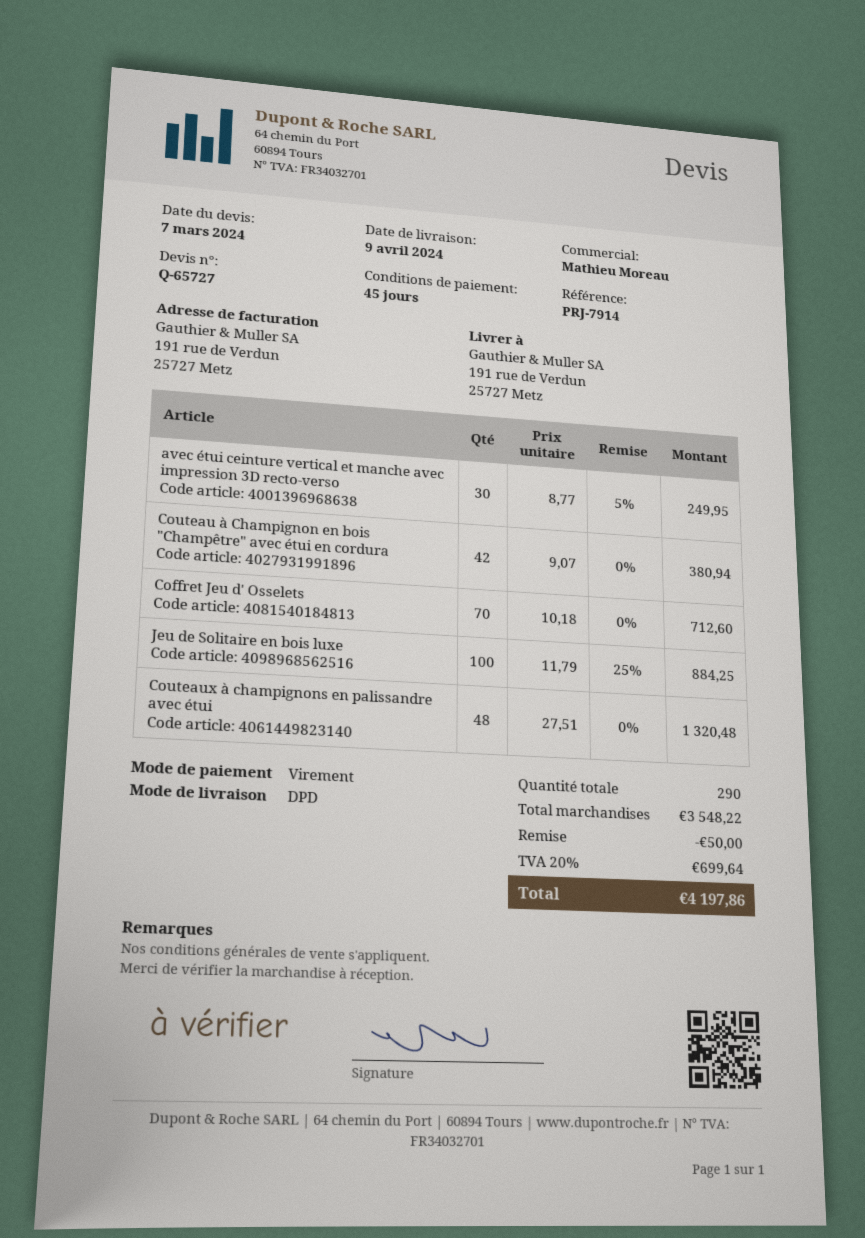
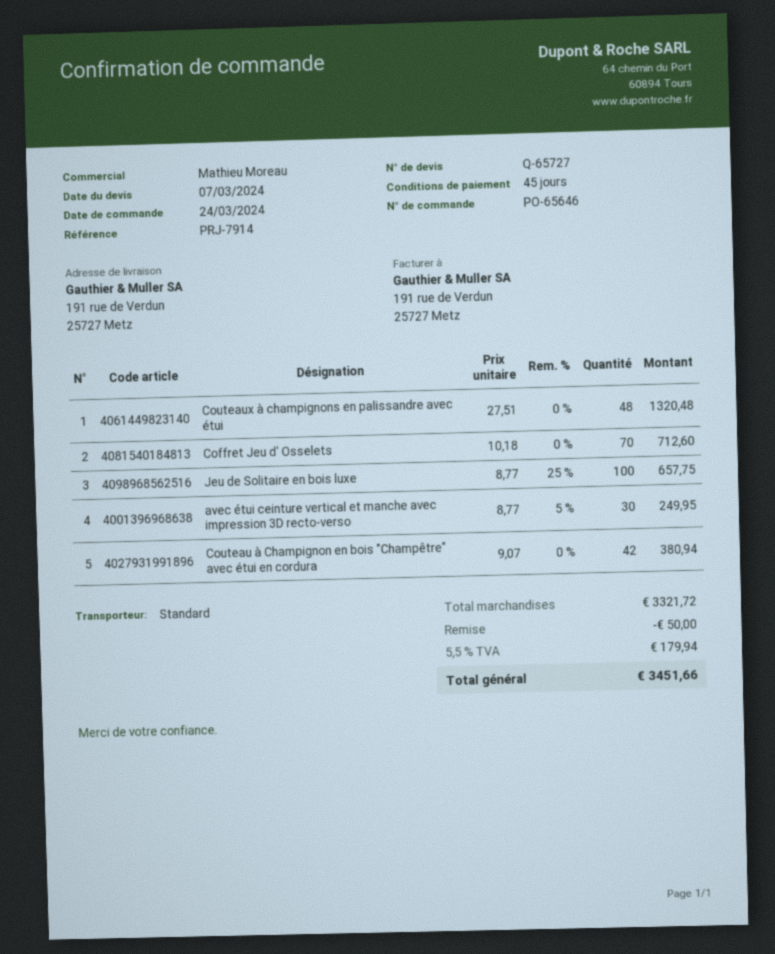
shipping method: DPD -> standard
Jeu de Solitaire en bois luxe: 100 x 11.79 - 25% = 884.25 -> 100 x 8.77 - 25% = 657.75
subtotal: 3548.22 -> 3321.72
tax: 20% = 699.64 -> 5.5% = 179.94
total: 4197.86 -> 3451.66

